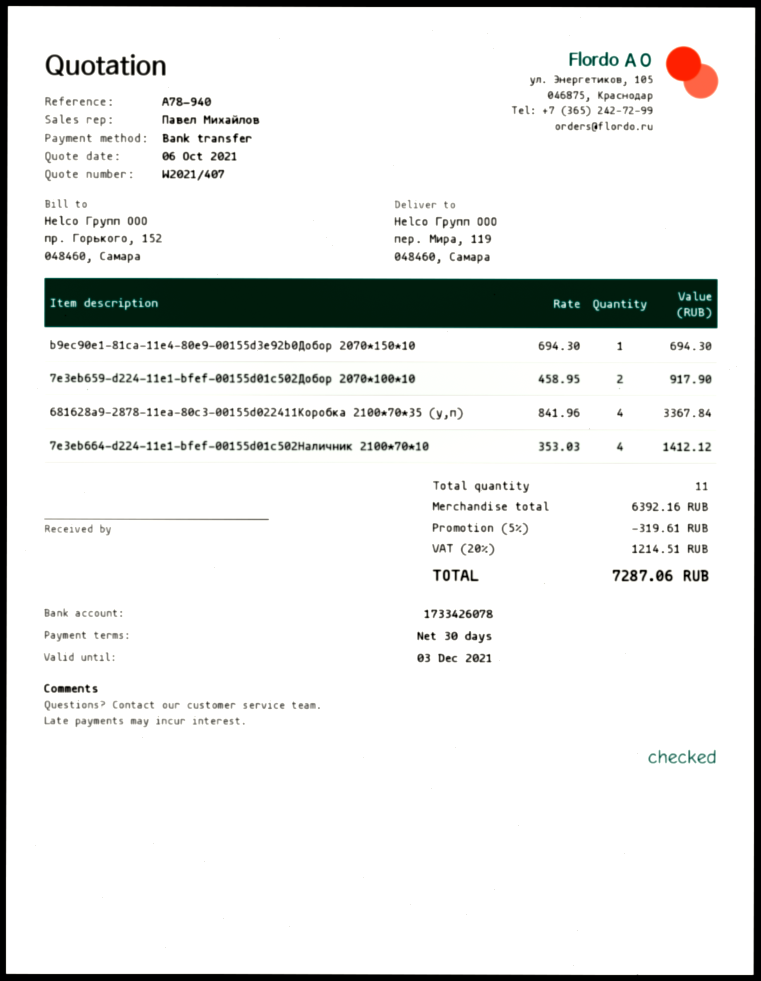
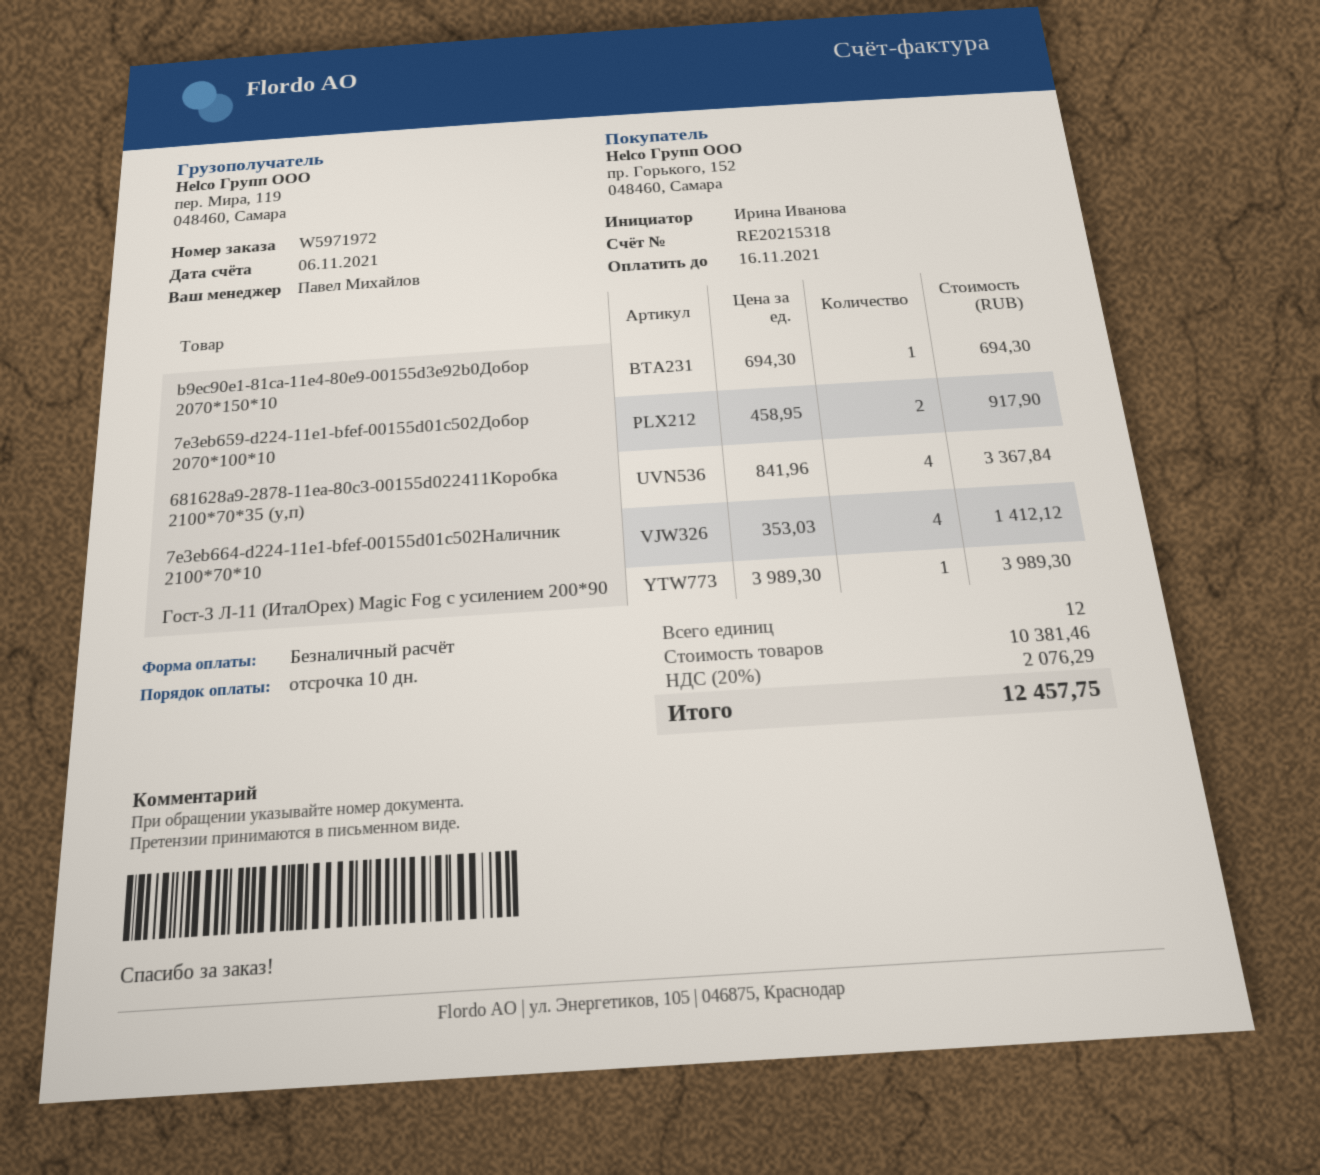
payment terms: 30 days -> 10 days
Гост-3 Л-11 (ИталОрех) Magic Fog с усилением 200*90: none -> 1 x 3989.30 = 3989.30
total quantity: 11 -> 12
subtotal: 6392.16 -> 10381.46
discount: 5% = 319.61 -> none
tax: 20% = 1214.51 -> 20% = 2076.29
total: 7287.06 -> 12457.75

